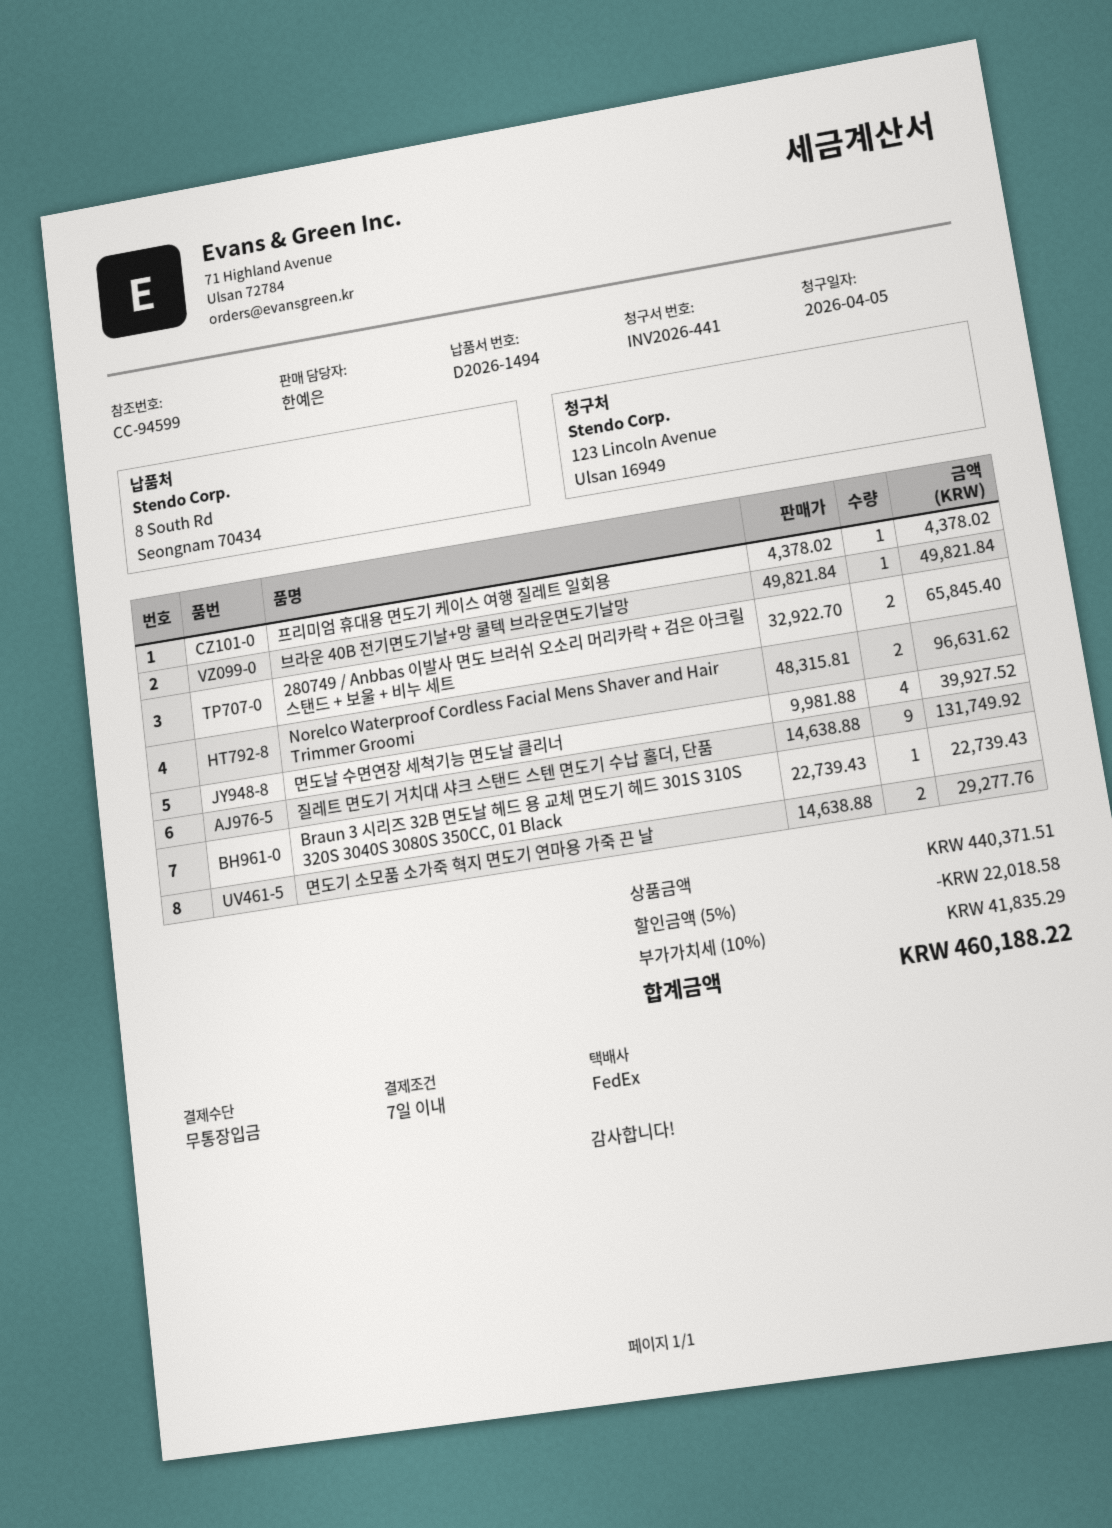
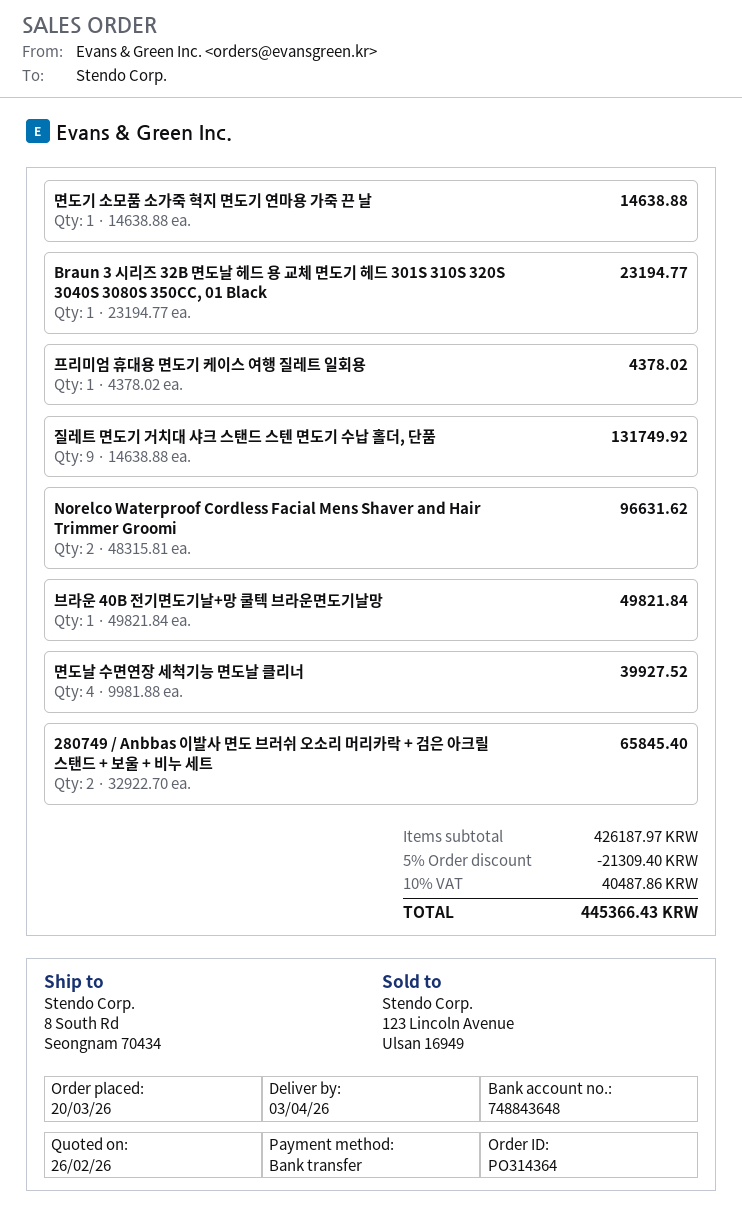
Braun 3 시리즈 32B 면도날 헤드 용 교체 면도기 헤드 301S 310S 320S 3040S 3080S 350CC, 01 Black: 1 x 22739.43 = 22739.43 -> 1 x 23194.77 = 23194.77
면도기 소모품 소가죽 혁지 면도기 연마용 가죽 끈 날: 2 x 14638.88 = 29277.76 -> 1 x 14638.88 = 14638.88
subtotal: 440371.51 -> 426187.97
discount: 5% = 22018.58 -> 5% = 21309.40
tax: 10% = 41835.29 -> 10% = 40487.86
total: 460188.22 -> 445366.43

